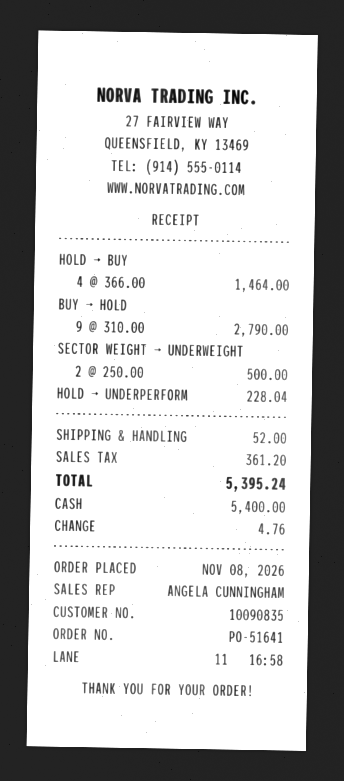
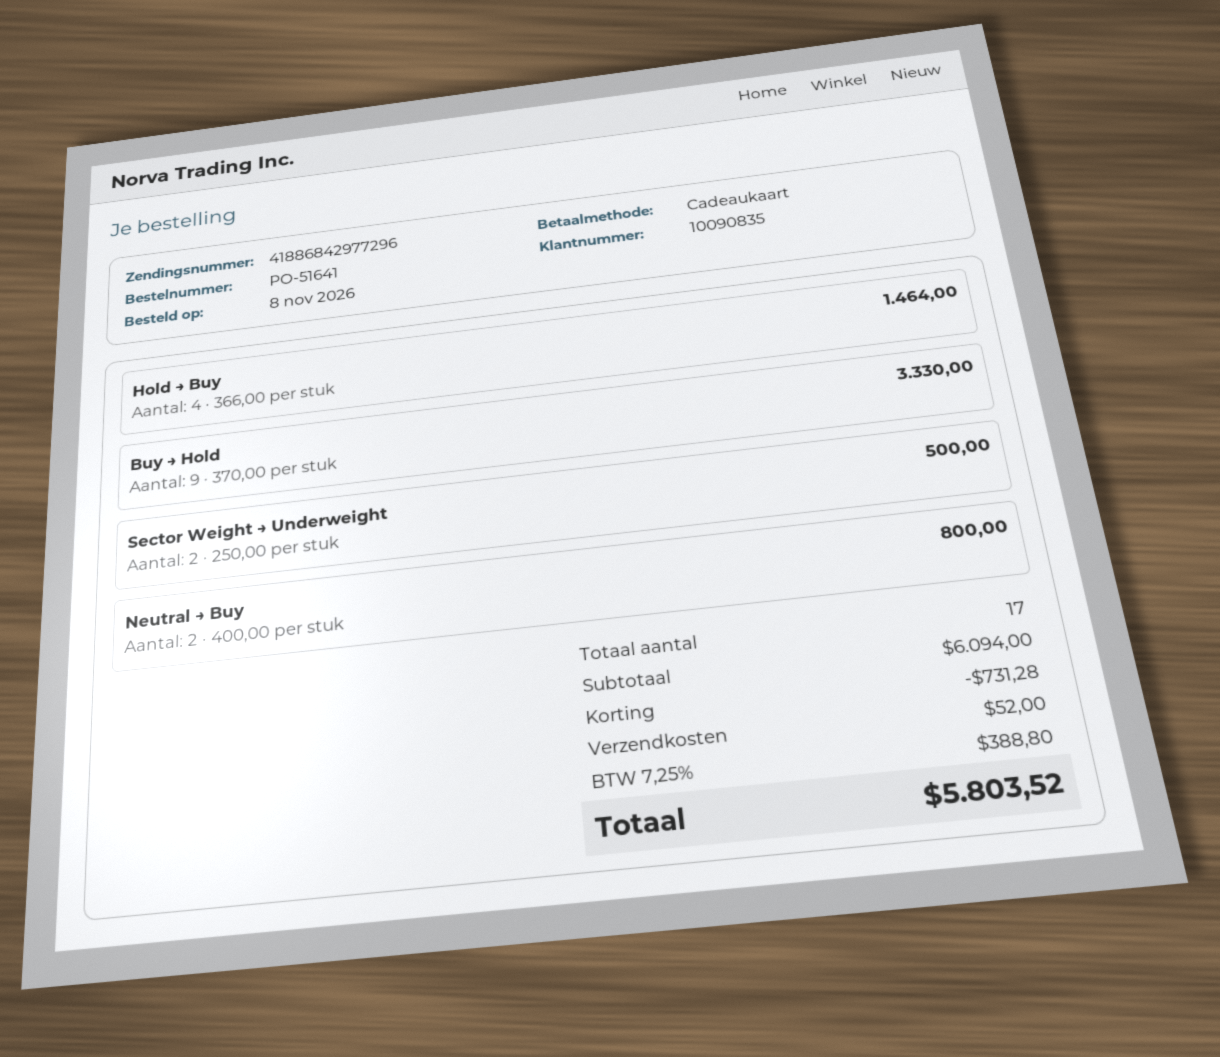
payment method: cash -> gift card
BUY → HOLD: 9 x 310.00 = 2790.00 -> 9 x 370.00 = 3330.00
HOLD → UNDERPERFORM: 1 x 228.04 = 228.04 -> none
Neutral → Buy: none -> 2 x 400.00 = 800.00
discount: none -> 731.28
tax: 361.20 -> 388.80
total: 5395.24 -> 5803.52

